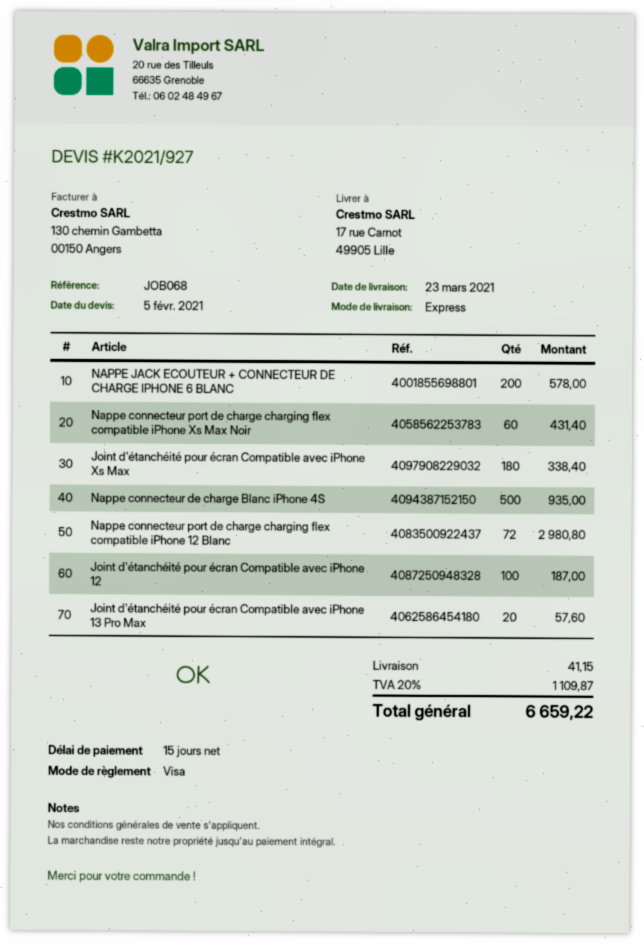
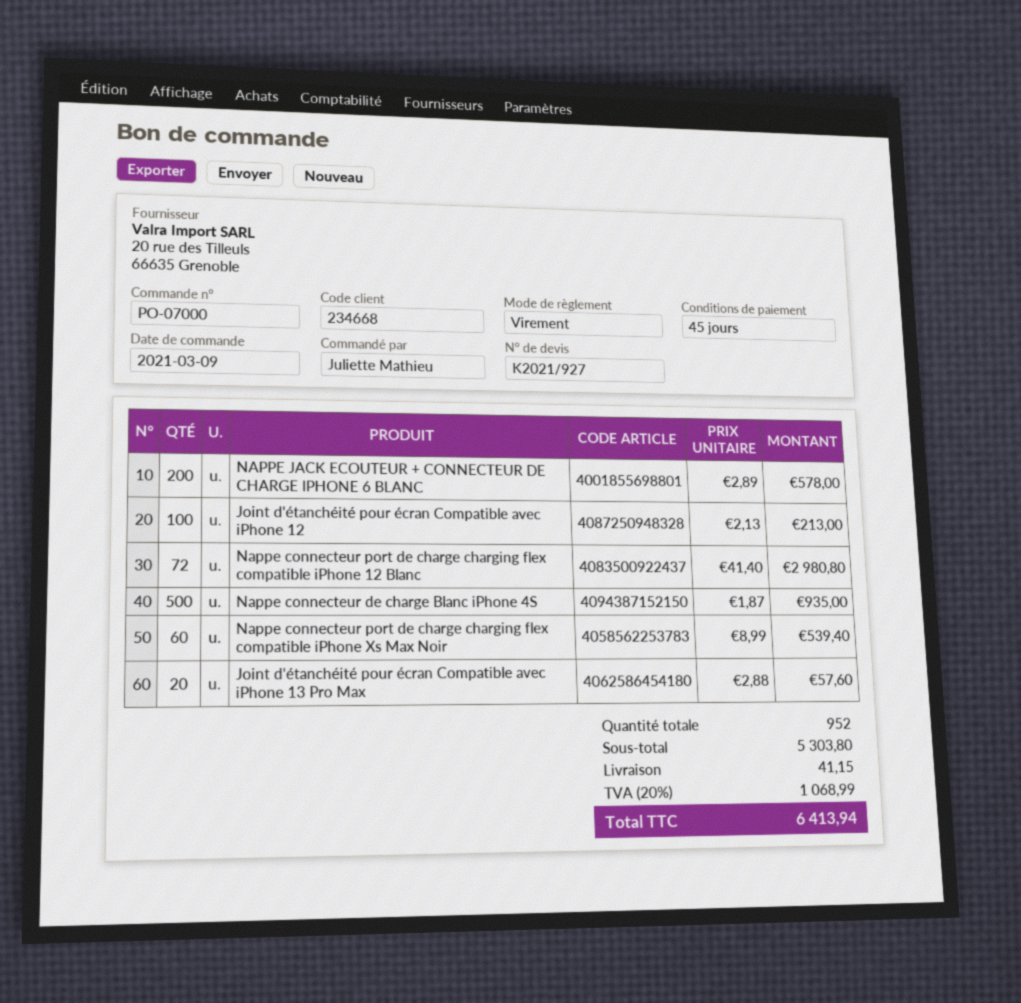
payment terms: 15 days -> 45 days
payment method: Visa -> bank transfer
Nappe connecteur port de charge charging flex compatible iPhone Xs Max Noir: 60 for 431.40 -> 60 for 539.40
Joint d'étanchéité pour écran Compatible avec iPhone Xs Max: 180 for 338.40 -> none
Joint d'étanchéité pour écran Compatible avec iPhone 12: 100 for 187.00 -> 100 for 213.00
tax: 20% = 1109.87 -> 20% = 1068.99
total: 6659.22 -> 6413.94

